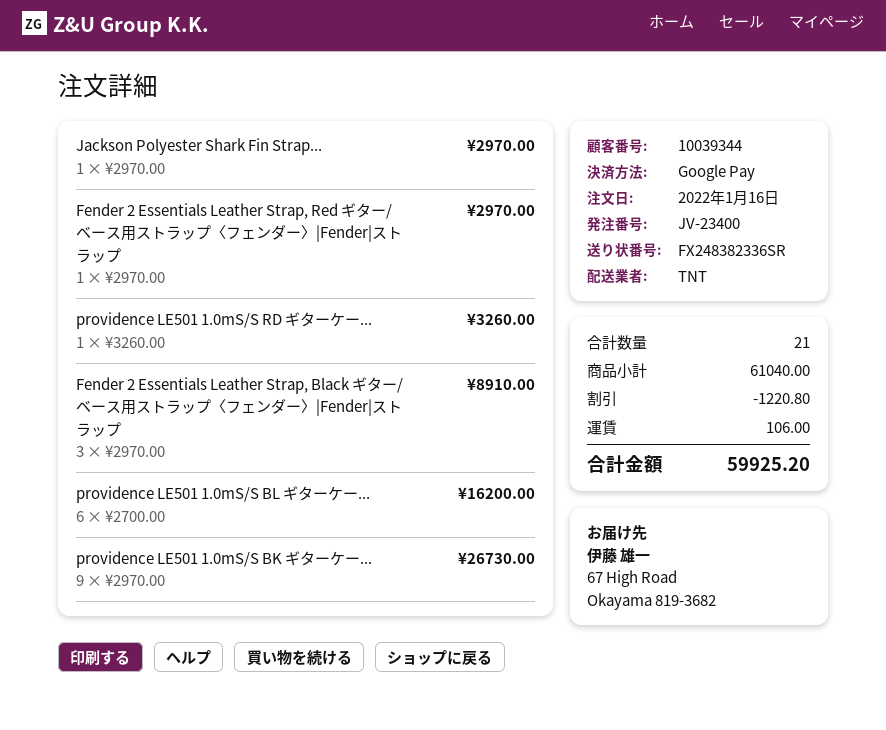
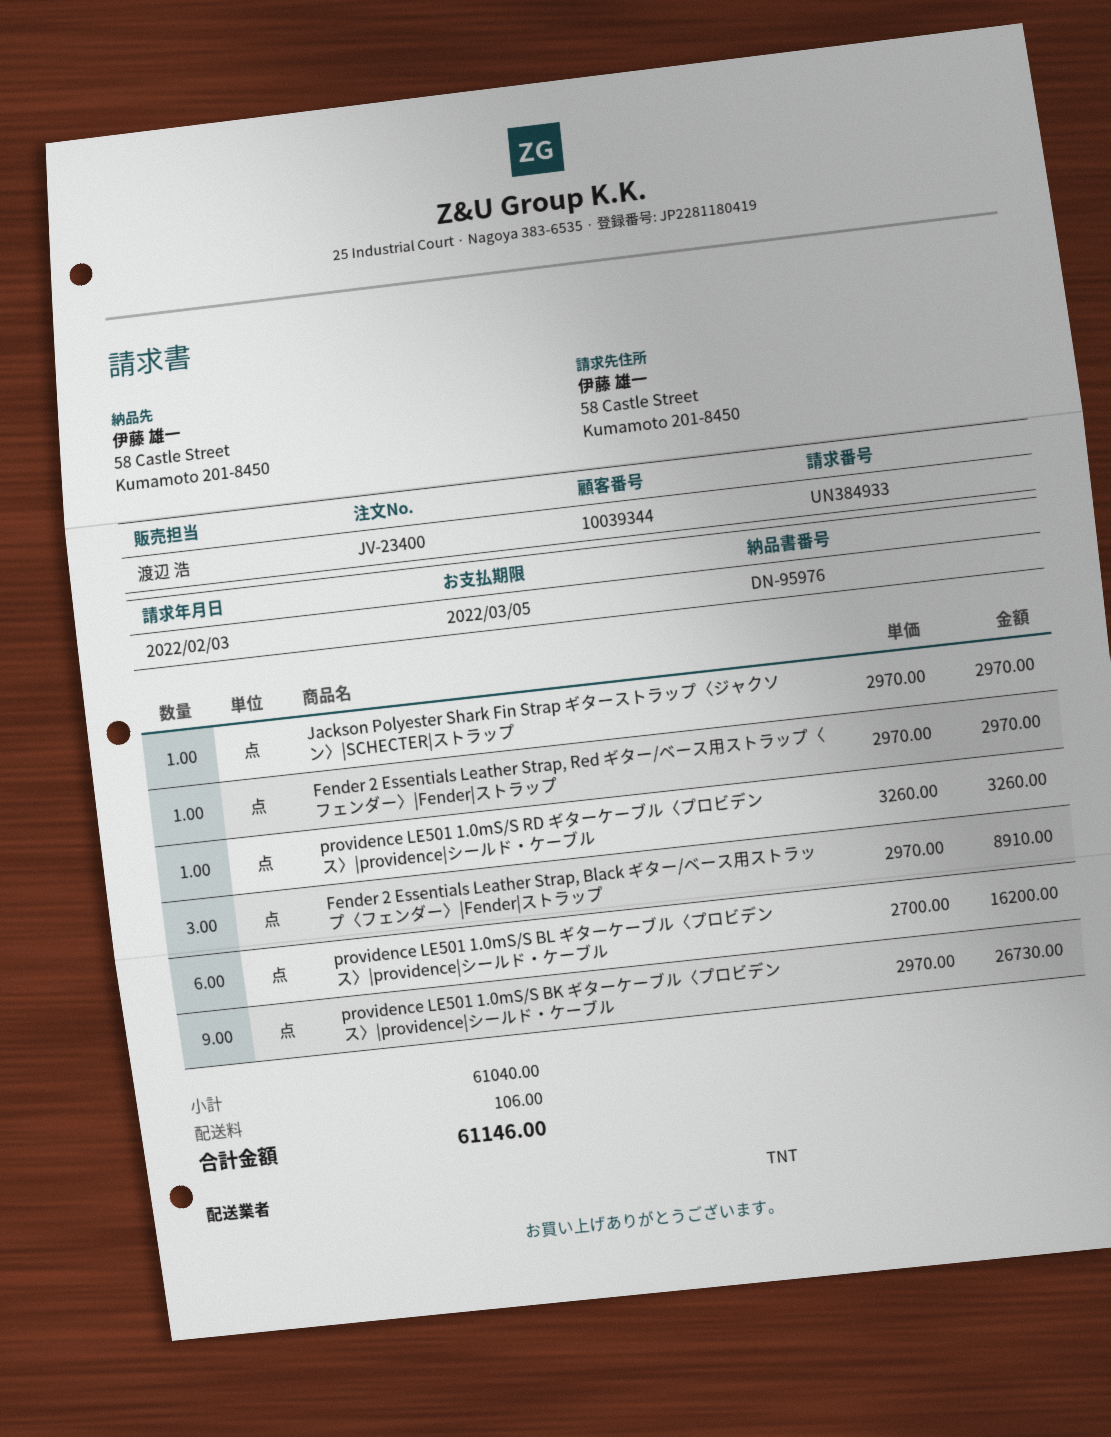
ship to: 67 High Road, Okayama 819-3682 -> 58 Castle Street, Kumamoto 201-8450
discount: 1220.80 -> none
total: 59925.20 -> 61146.00

